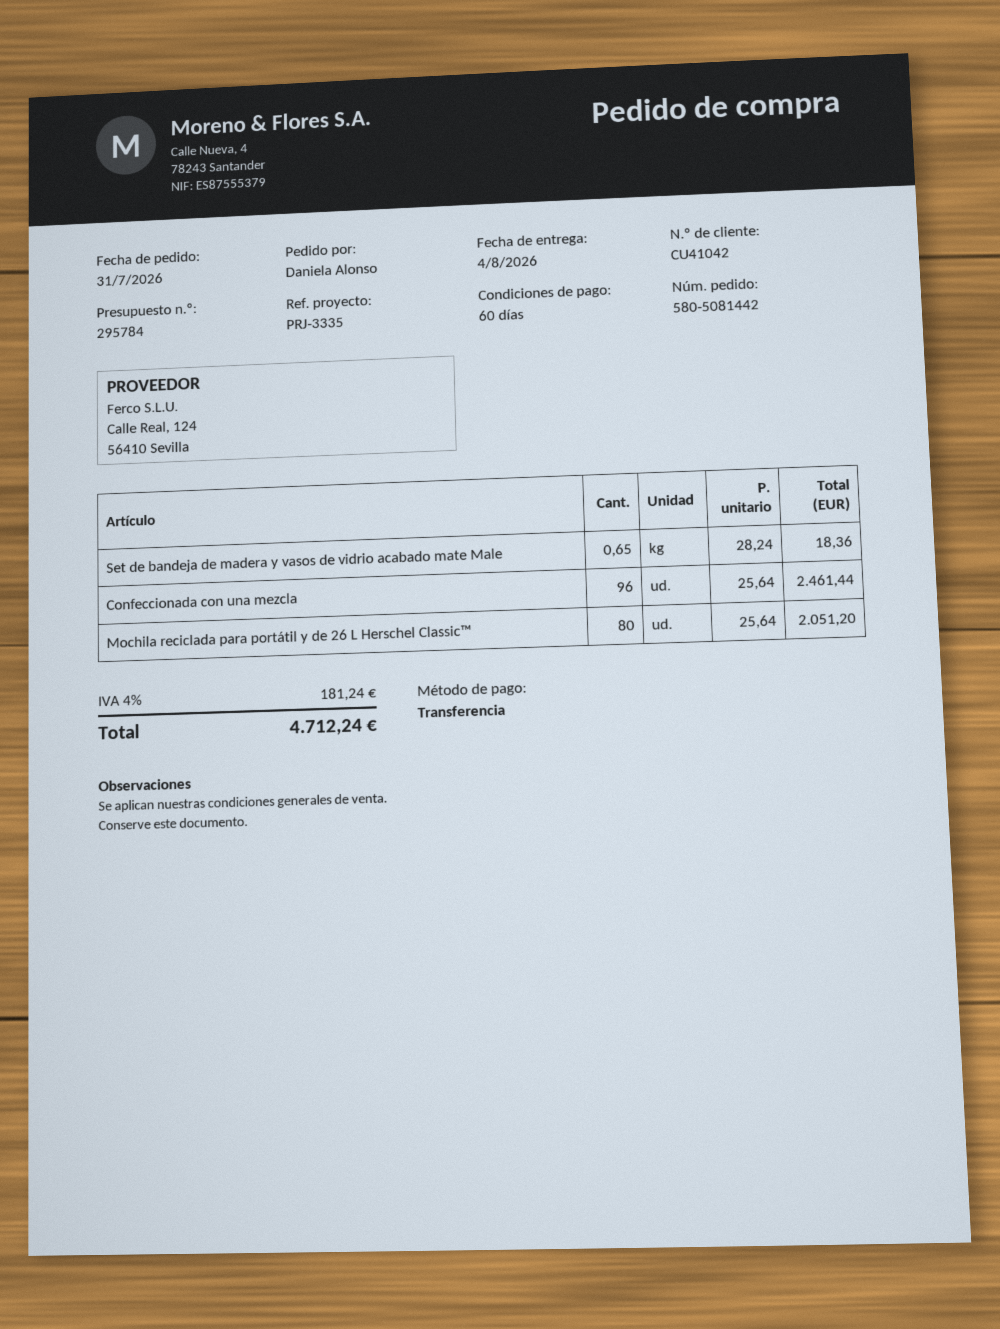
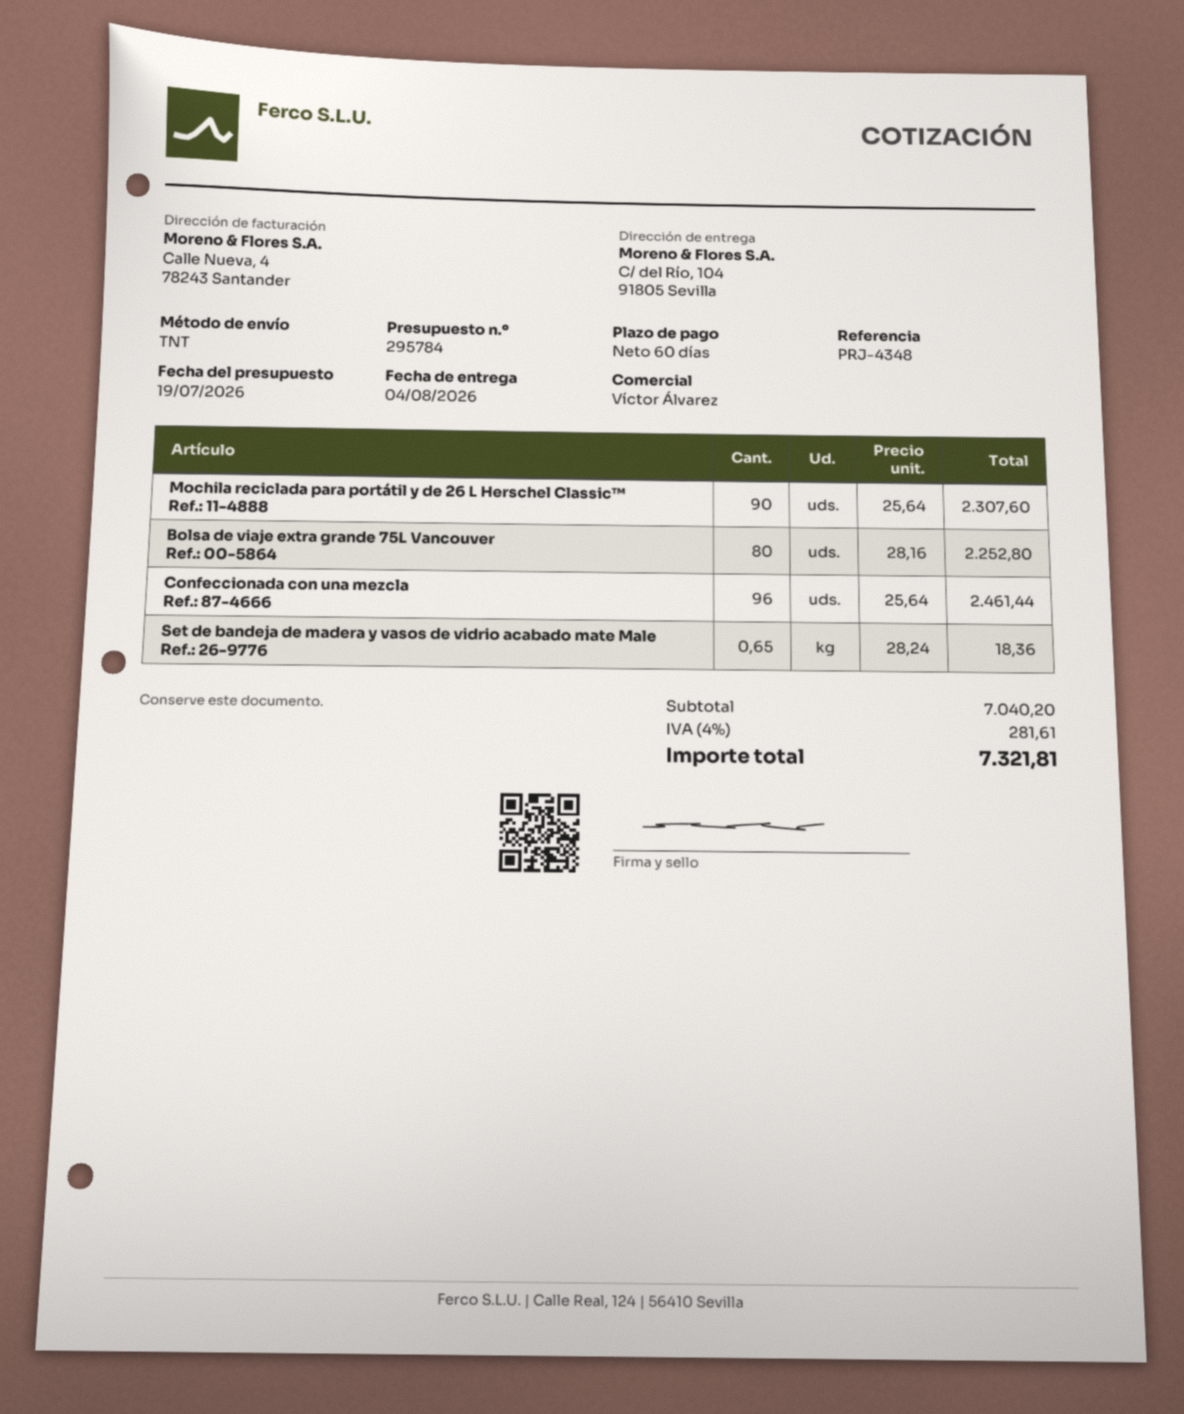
reference: PRJ-3335 -> PRJ-4348
Mochila reciclada para portátil y de 26 L Herschel Classic™: 80 x 25.64 = 2051.20 -> 90 x 25.64 = 2307.60
Bolsa de viaje extra grande 75L Vancouver: none -> 80 x 28.16 = 2252.80
tax: 4% = 181.24 -> 4% = 281.61
total: 4712.24 -> 7321.81

